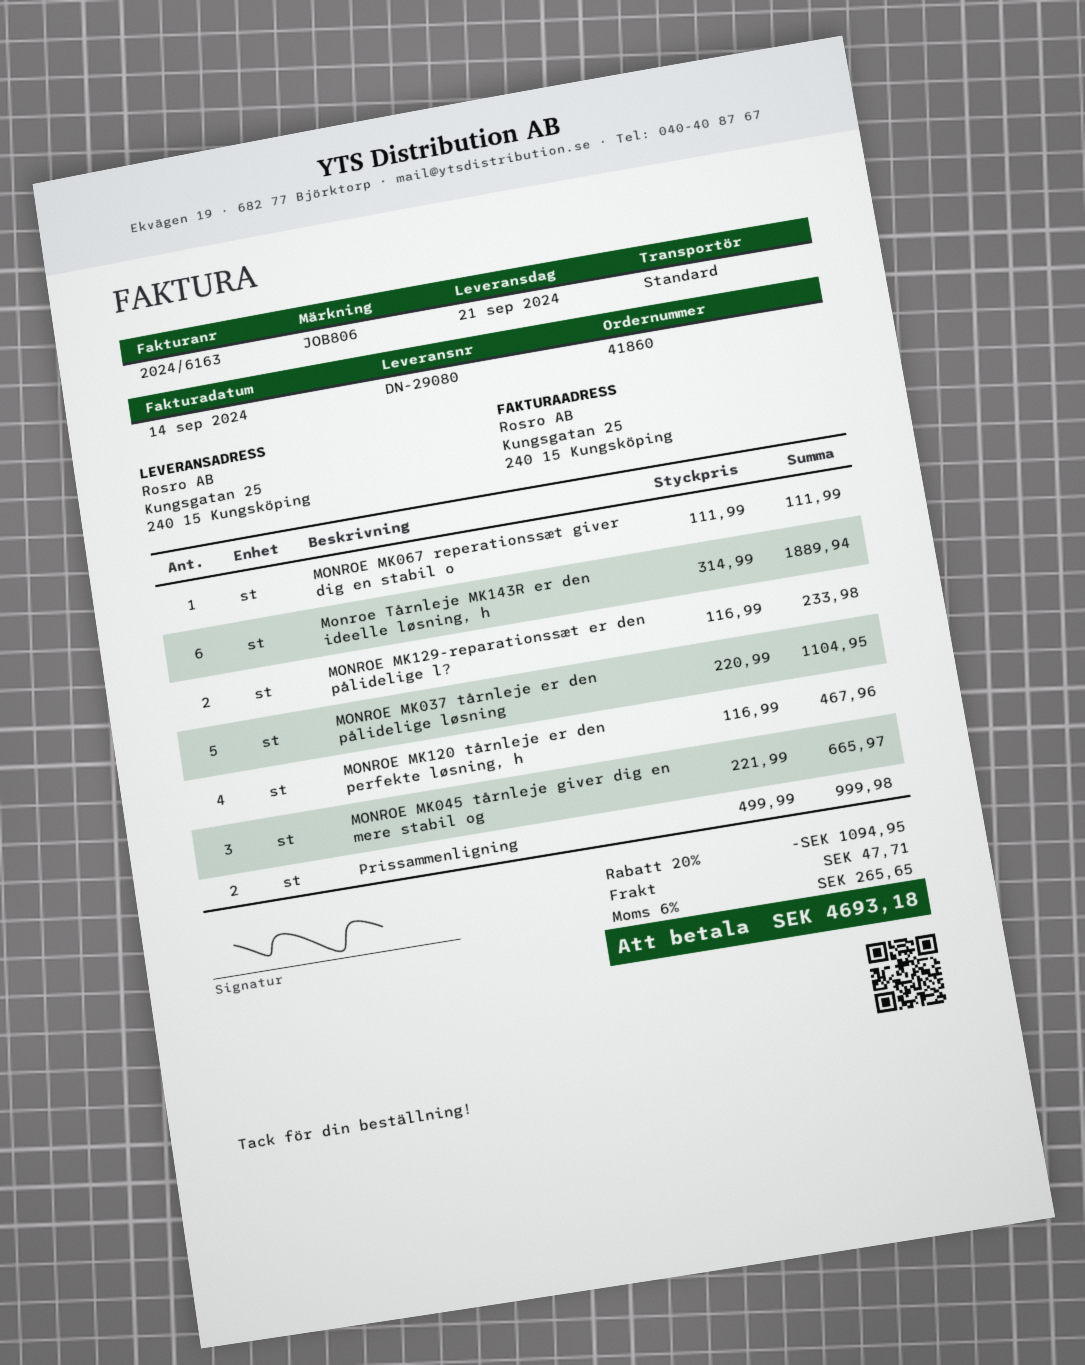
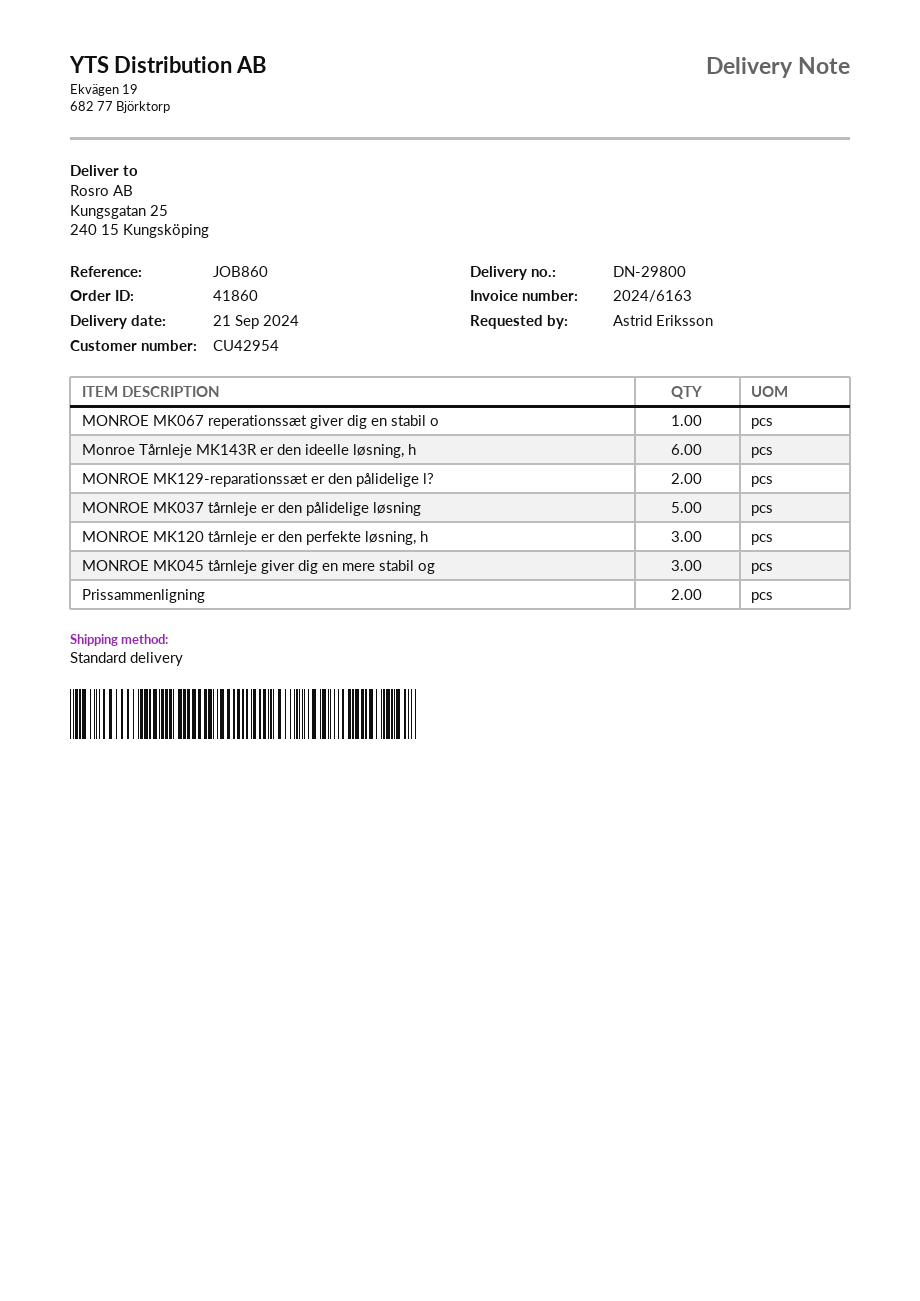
delivery note number: DN-29080 -> DN-29800
reference: JOB806 -> JOB860
MONROE MK120 tårnleje er den perfekte løsning, h: 4 -> 3

